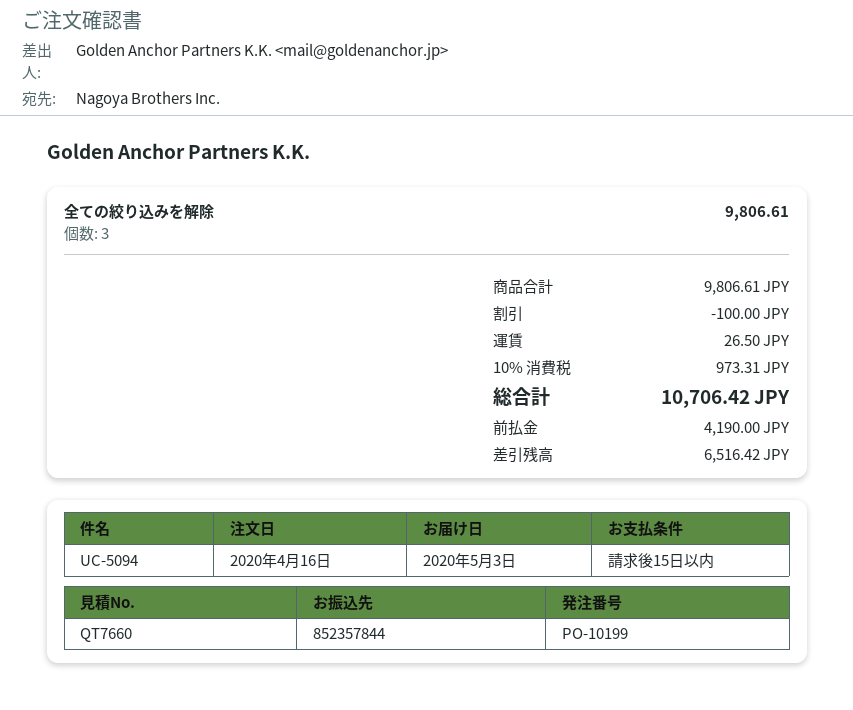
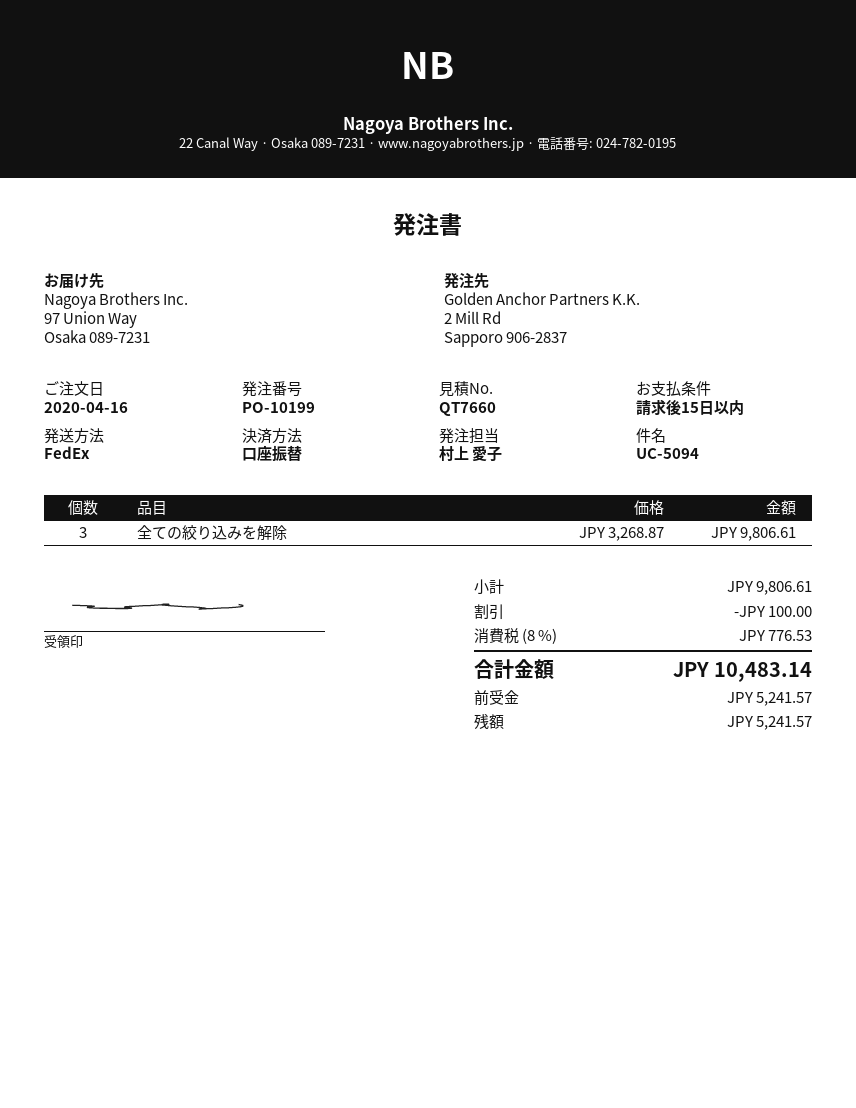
shipping: 26.50 -> none
tax: 10% = 973.31 -> 8% = 776.53
total: 10706.42 -> 10483.14
deposit: 4190.00 -> 5241.57
balance: 6516.42 -> 5241.57

